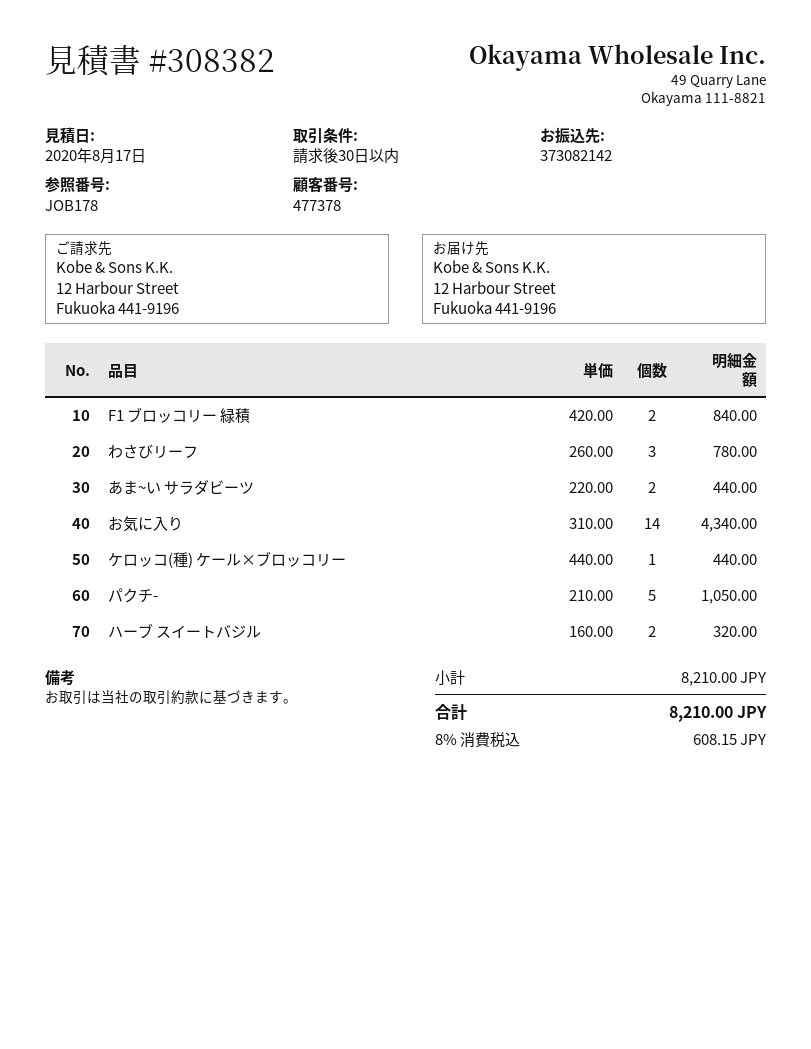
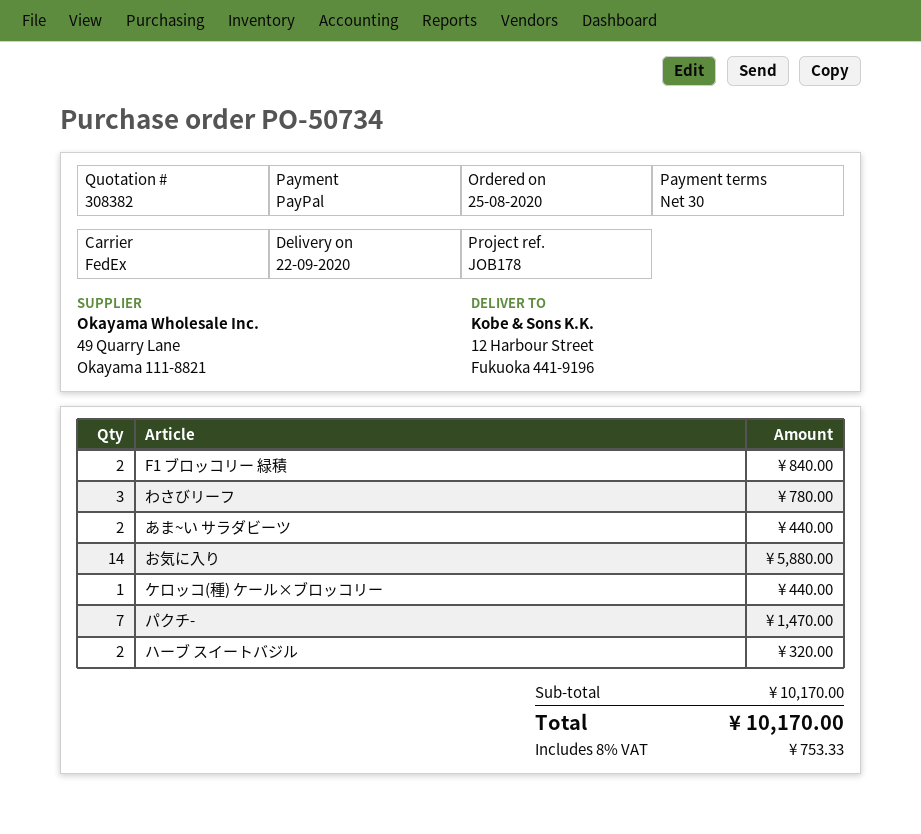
お気に入り: 14 for 4340.00 -> 14 for 5880.00
パクチ-: 5 for 1050.00 -> 7 for 1470.00
subtotal: 8210.00 -> 10170.00
tax: 8% = 608.15 -> 8% = 753.33
total: 8210.00 -> 10170.00

